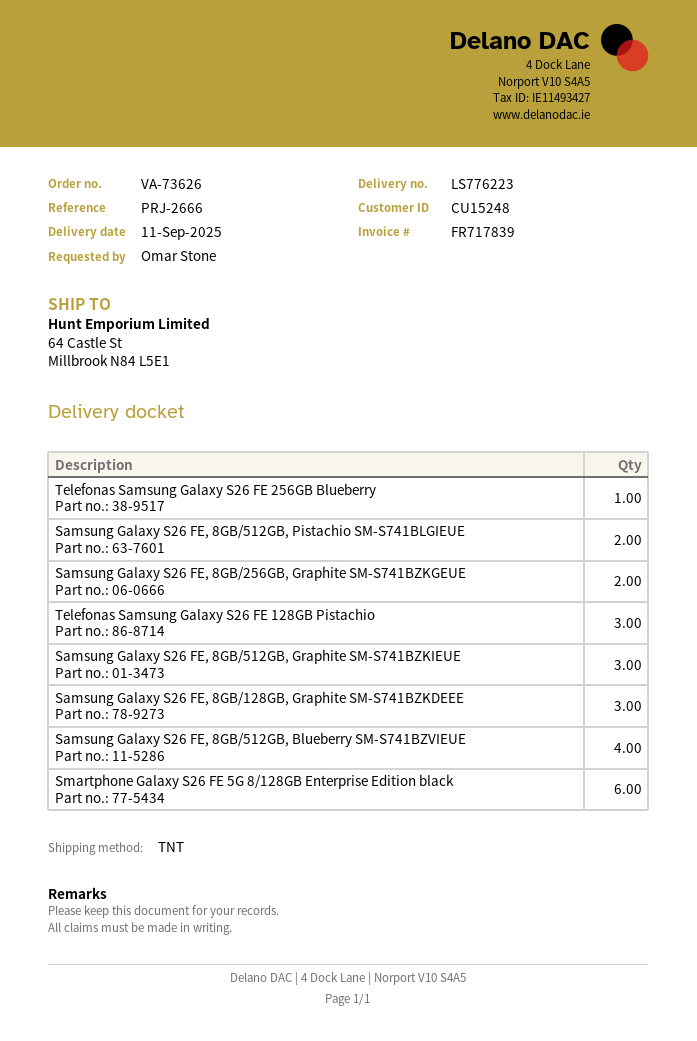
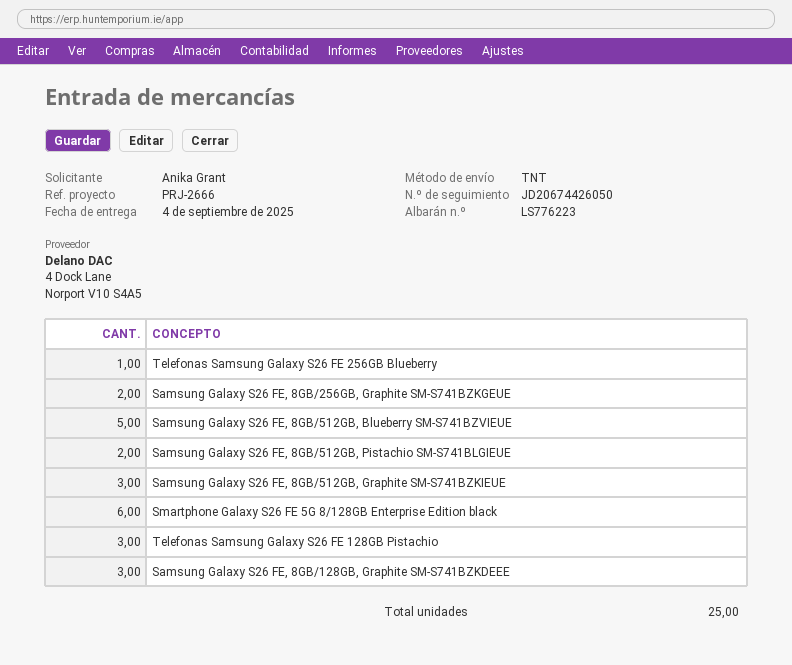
delivery date: 2025-09-11 -> 2025-09-04
ordered by: Omar Stone -> Anika Grant
Samsung Galaxy S26 FE, 8GB/512GB, Blueberry SM-S741BZVIEUE: 4 -> 5

